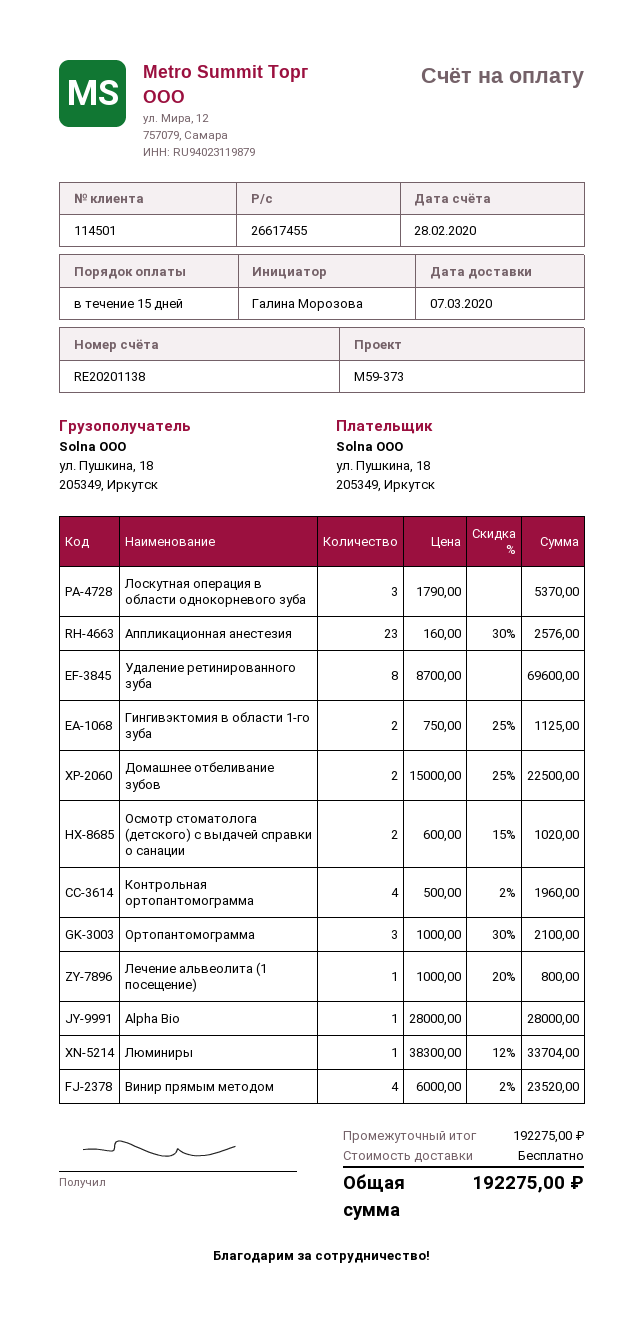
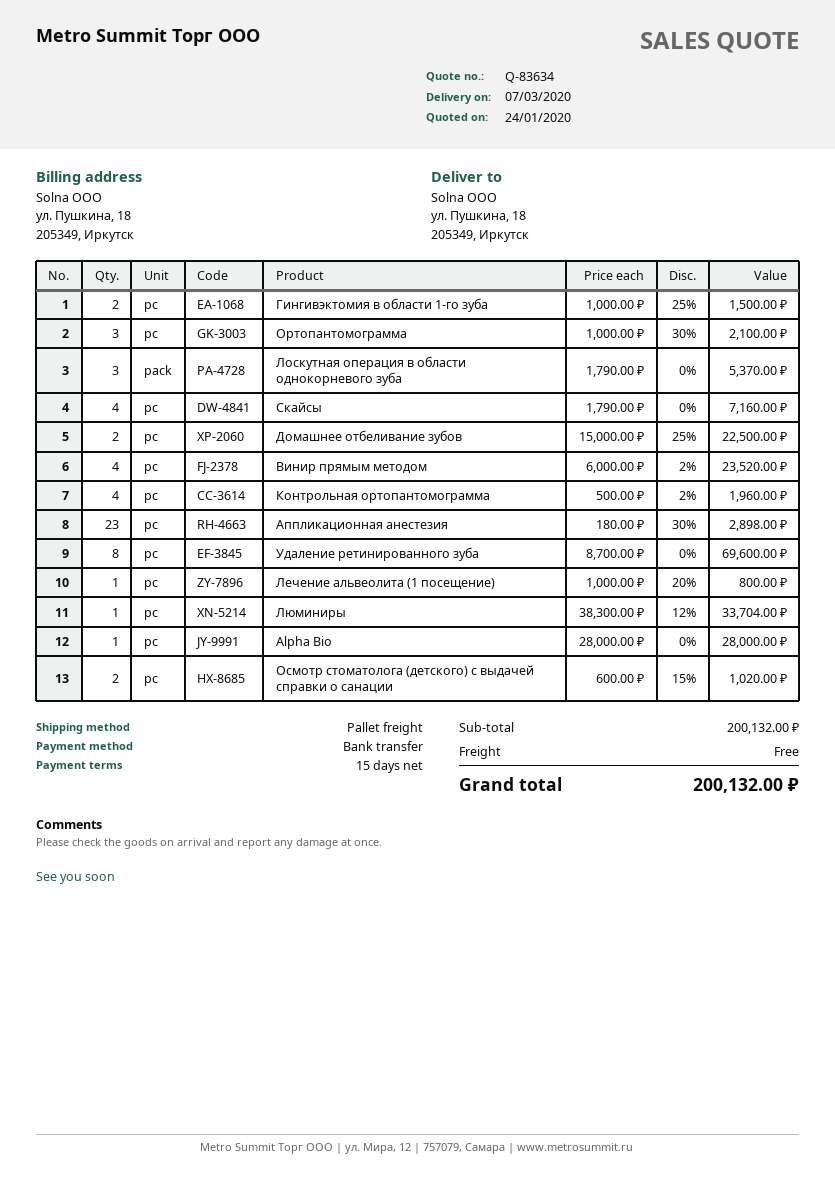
Аппликационная анестезия: 23 x 160.00 - 30% = 2576.00 -> 23 x 180.00 - 30% = 2898.00
Гингивэктомия в области 1-го зуба: 2 x 750.00 - 25% = 1125.00 -> 2 x 1000.00 - 25% = 1500.00
Скайсы: none -> 4 x 1790.00 = 7160.00
subtotal: 192275.00 -> 200132.00
total: 192275.00 -> 200132.00

